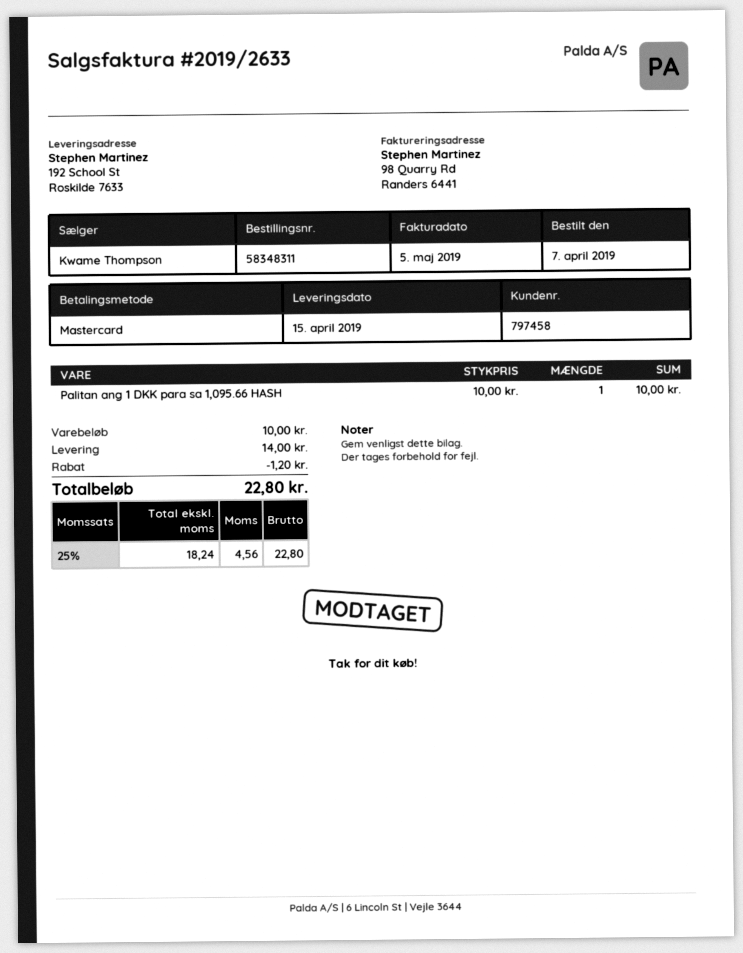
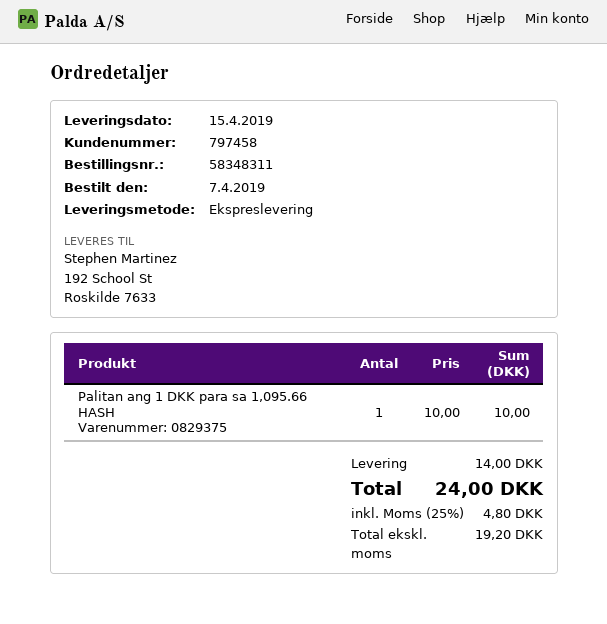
discount: 1.20 -> none
net: 18.24 -> 19.20
tax: 25% = 4.56 -> 25% = 4.80
total: 22.80 -> 24.00

